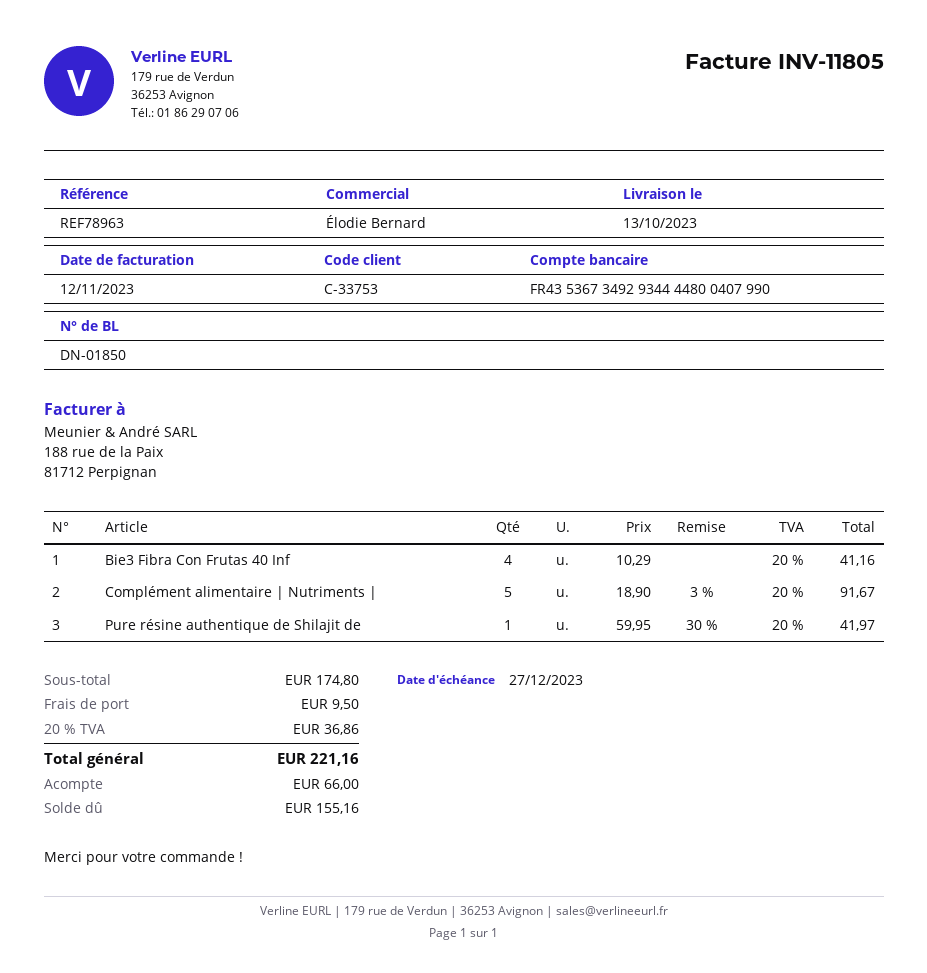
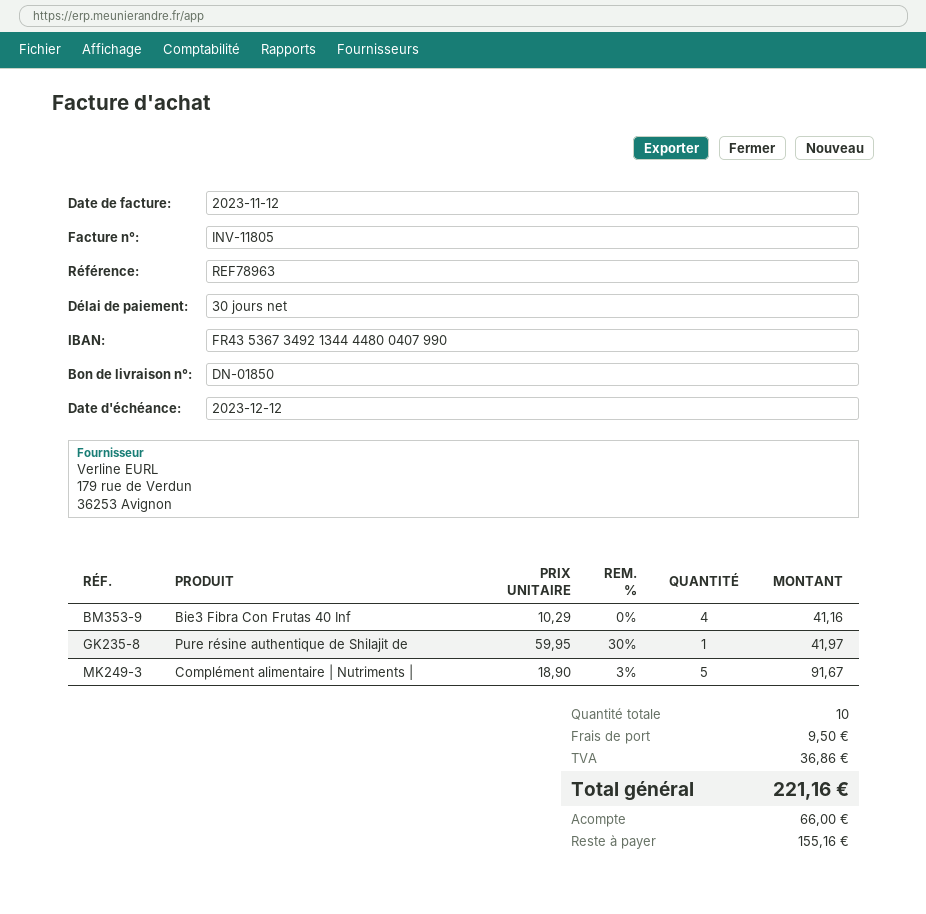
due date: 2023-12-27 -> 2023-12-12
bank account: FR4353673492934444800407990 -> FR4353673492134444800407990

